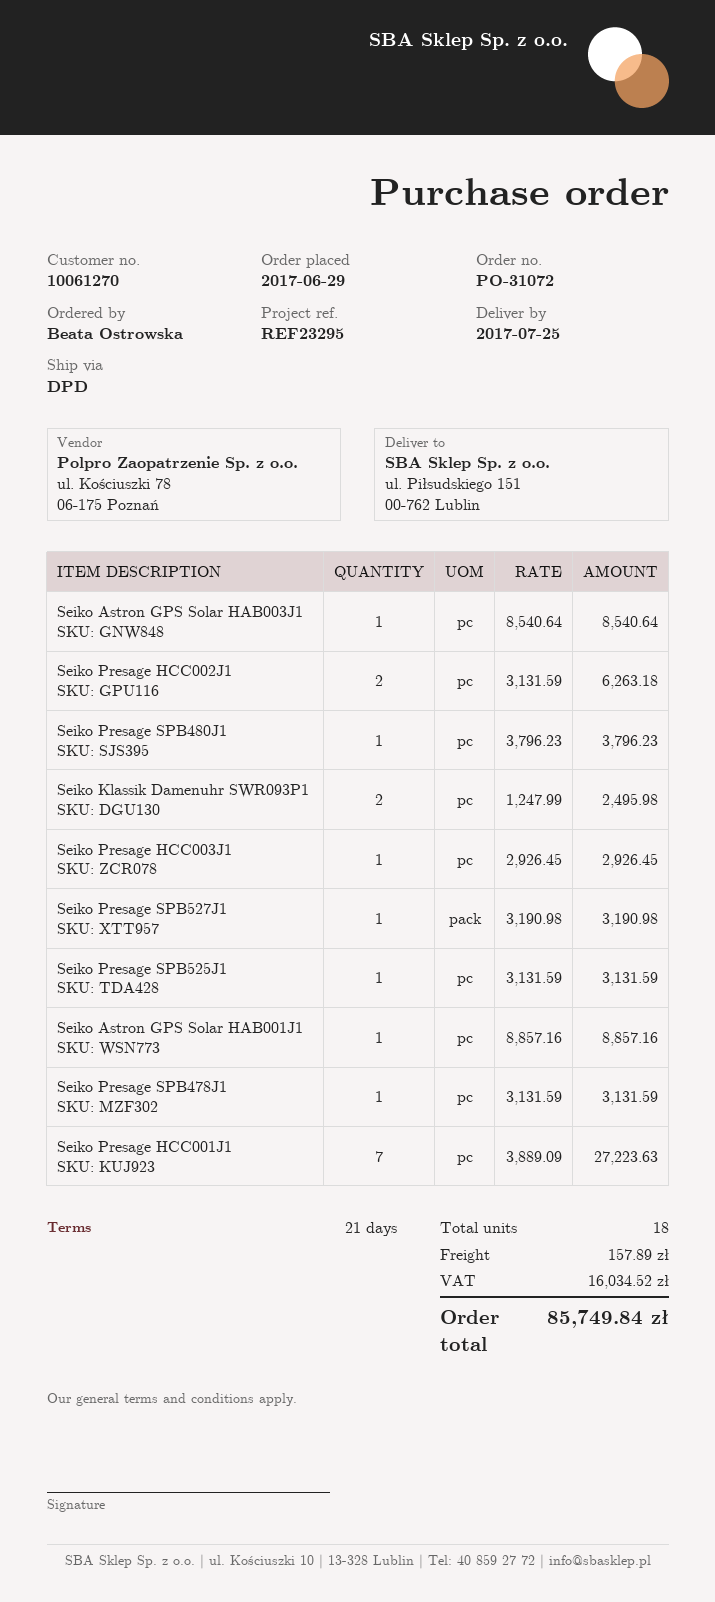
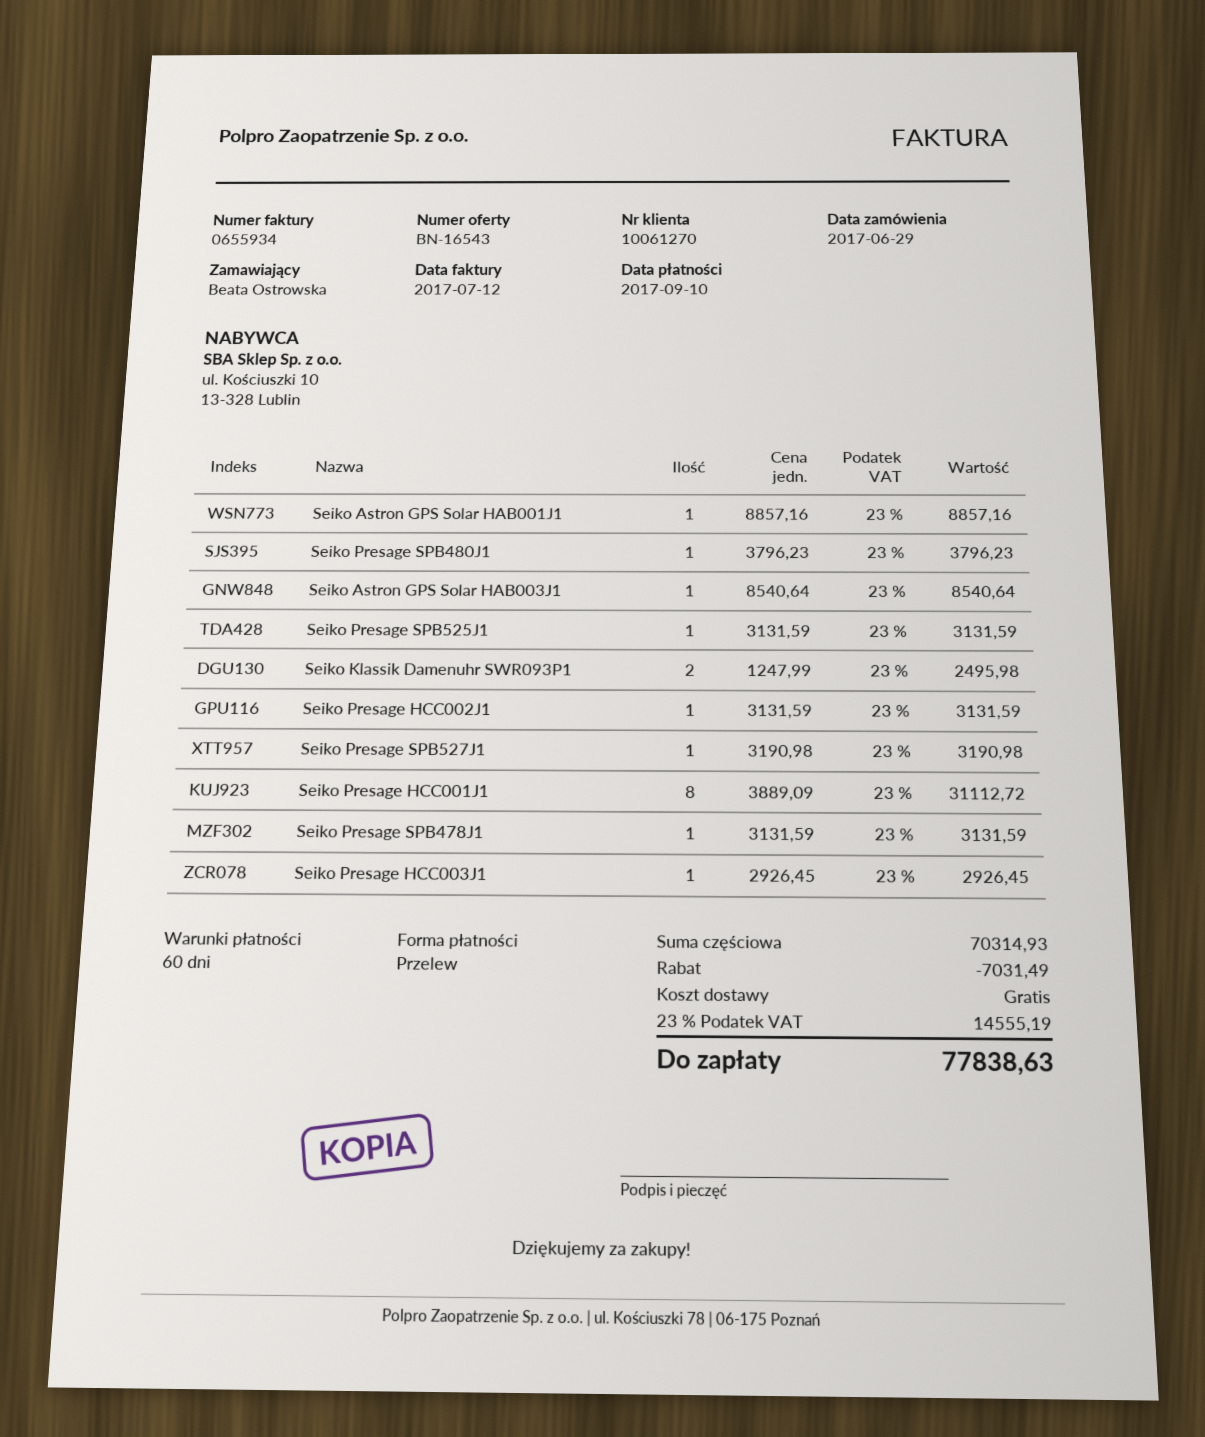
payment terms: 21 days -> 60 days
Seiko Presage HCC002J1: 2 x 3131.59 = 6263.18 -> 1 x 3131.59 = 3131.59
Seiko Presage HCC001J1: 7 x 3889.09 = 27223.63 -> 8 x 3889.09 = 31112.72
discount: none -> 7031.49
shipping: 157.89 -> 0.00
tax: 16034.52 -> 14555.19
total: 85749.84 -> 77838.63

